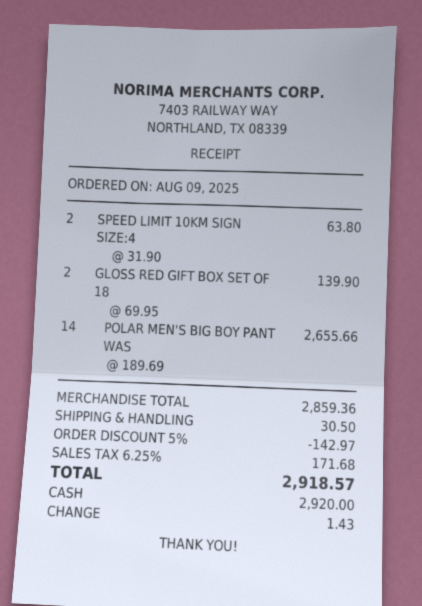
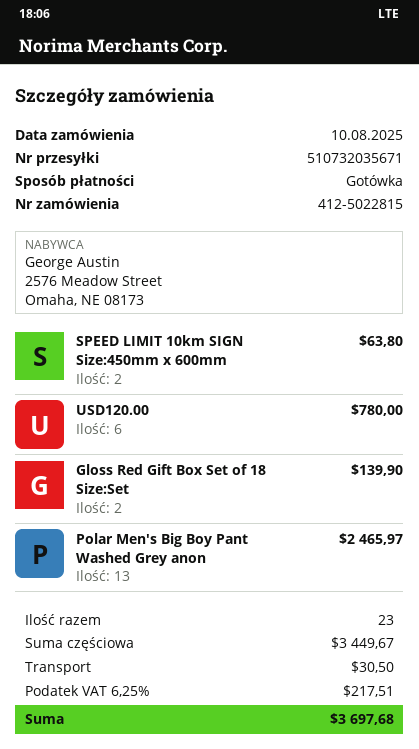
order date: 2025-08-09 -> 2025-08-10
POLAR MEN'S BIG BOY PANT WAS: 14 for 2655.66 -> 13 for 2465.97
USD120.00: none -> 6 for 780.00
subtotal: 2859.36 -> 3449.67
discount: 5% = 142.97 -> none
tax: 6.25% = 171.68 -> 6.25% = 217.51
total: 2918.57 -> 3697.68

